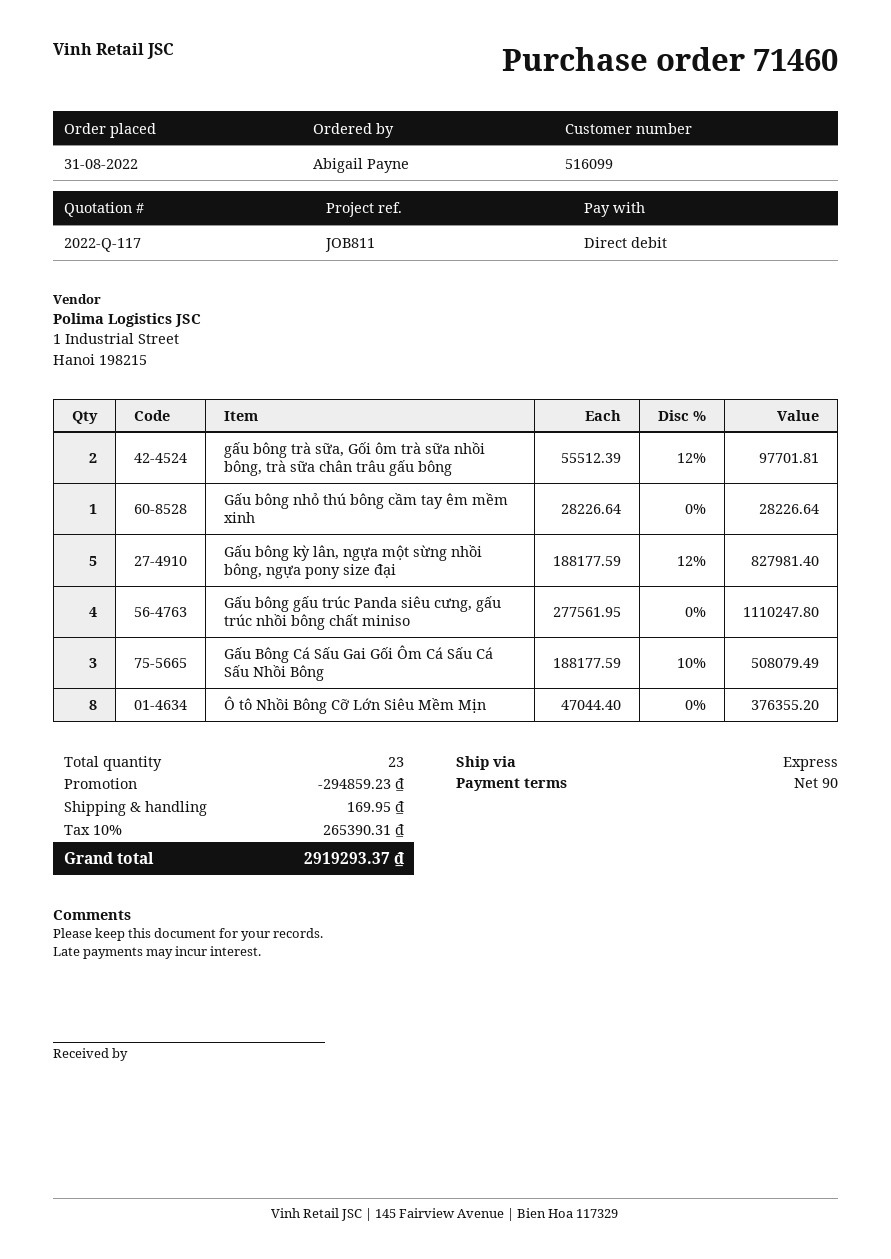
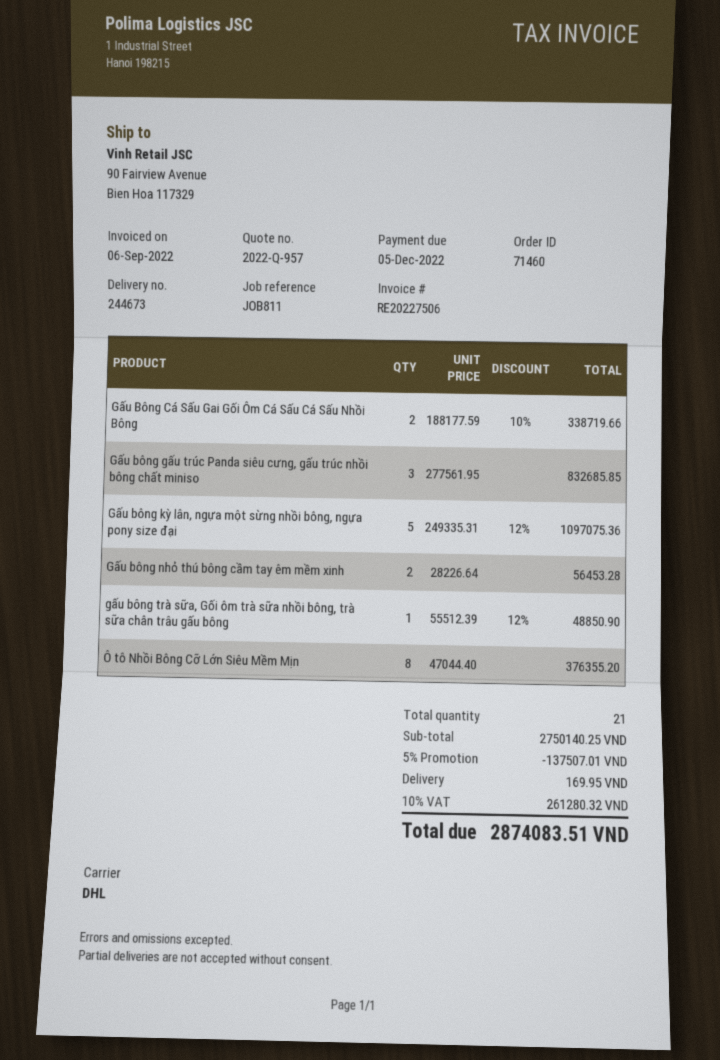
quote number: 2022-Q-117 -> 2022-Q-957
shipping method: express -> DHL
gấu bông trà sữa, Gối ôm trà sữa nhồi bông, trà sữa chân trâu gấu bông: 2 x 55512.39 - 12% = 97701.81 -> 1 x 55512.39 - 12% = 48850.90
Gấu bông nhỏ thú bông cầm tay êm mềm xinh: 1 x 28226.64 = 28226.64 -> 2 x 28226.64 = 56453.28
Gấu bông kỳ lân, ngựa một sừng nhồi bông, ngựa pony size đại: 5 x 188177.59 - 12% = 827981.40 -> 5 x 249335.31 - 12% = 1097075.36
Gấu bông gấu trúc Panda siêu cưng, gấu trúc nhồi bông chất miniso: 4 x 277561.95 = 1110247.80 -> 3 x 277561.95 = 832685.85
Gấu Bông Cá Sấu Gai Gối Ôm Cá Sấu Cá Sấu Nhồi Bông: 3 x 188177.59 - 10% = 508079.49 -> 2 x 188177.59 - 10% = 338719.66
total quantity: 23 -> 21
discount: 294859.23 -> 137507.01
tax: 10% = 265390.31 -> 10% = 261280.32
total: 2919293.37 -> 2874083.51

